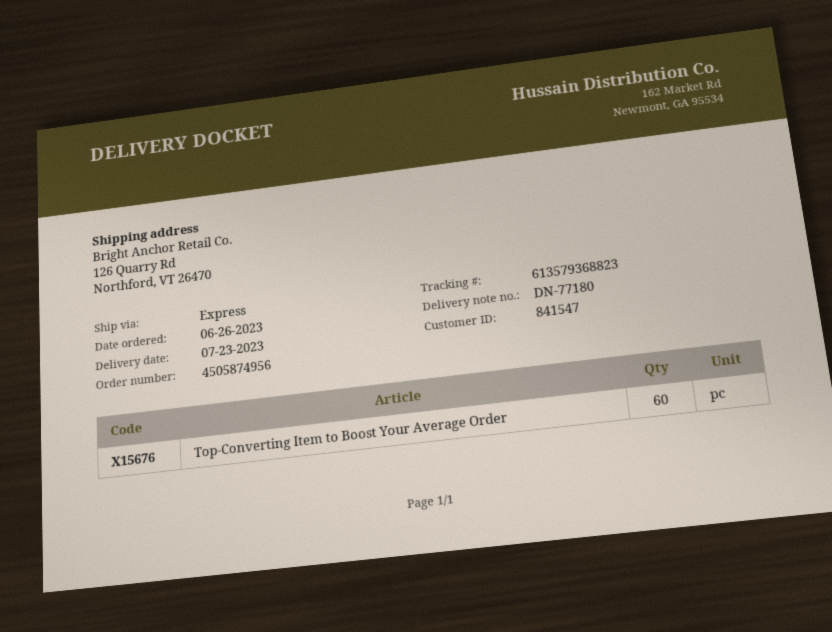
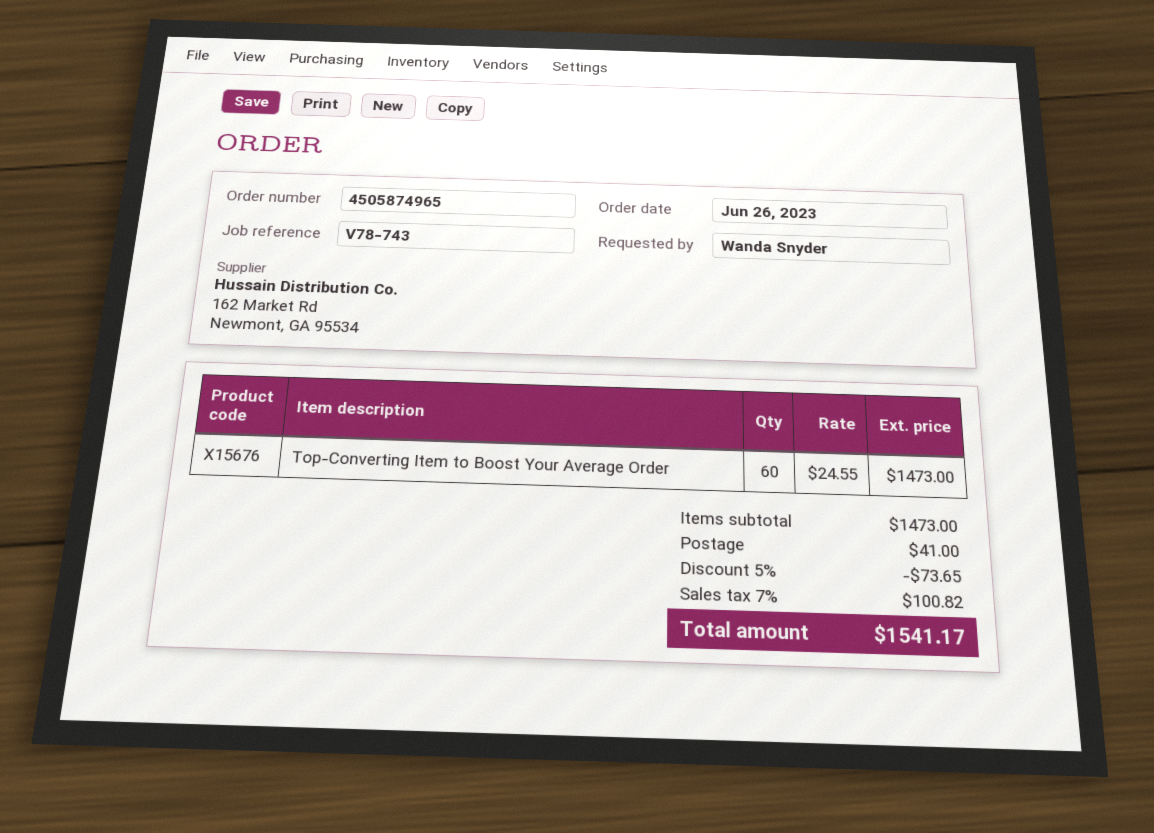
order number: 4505874956 -> 4505874965

